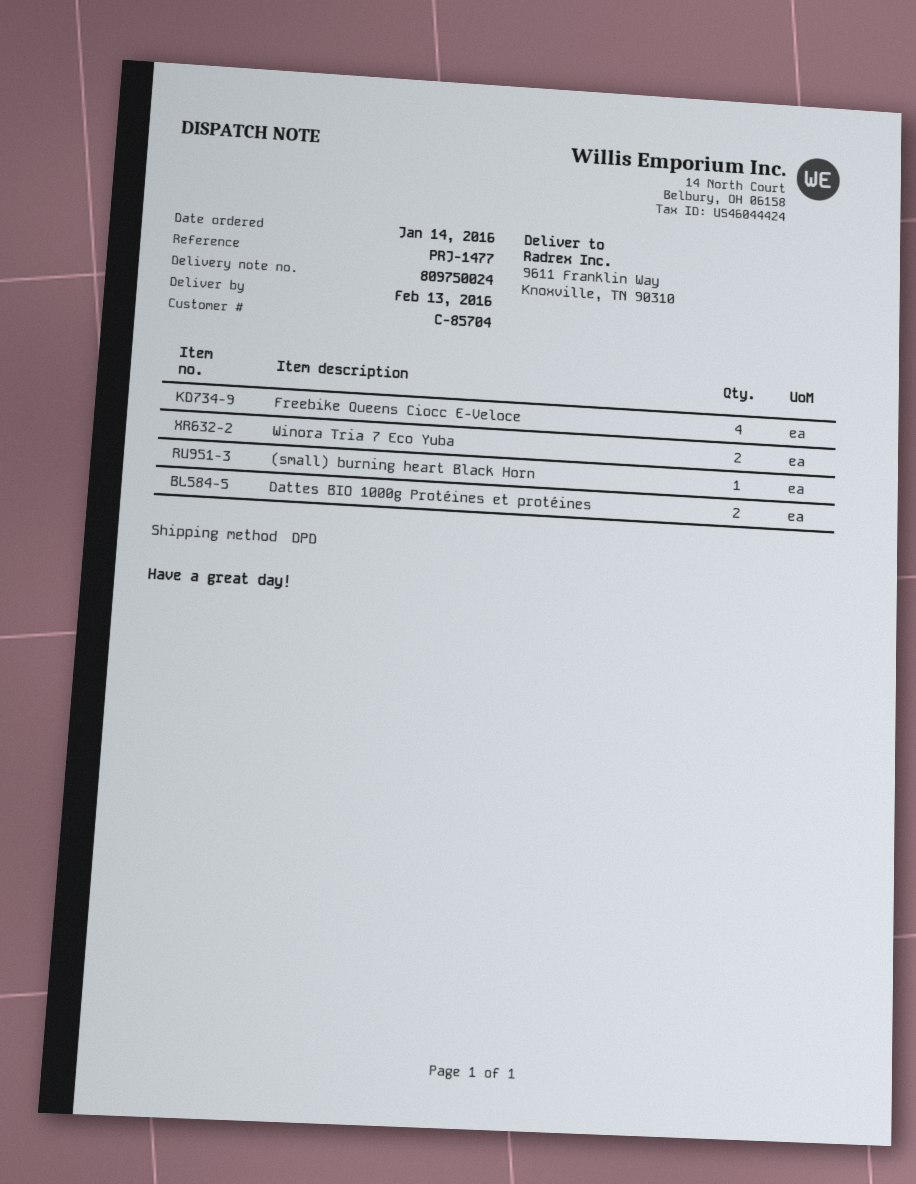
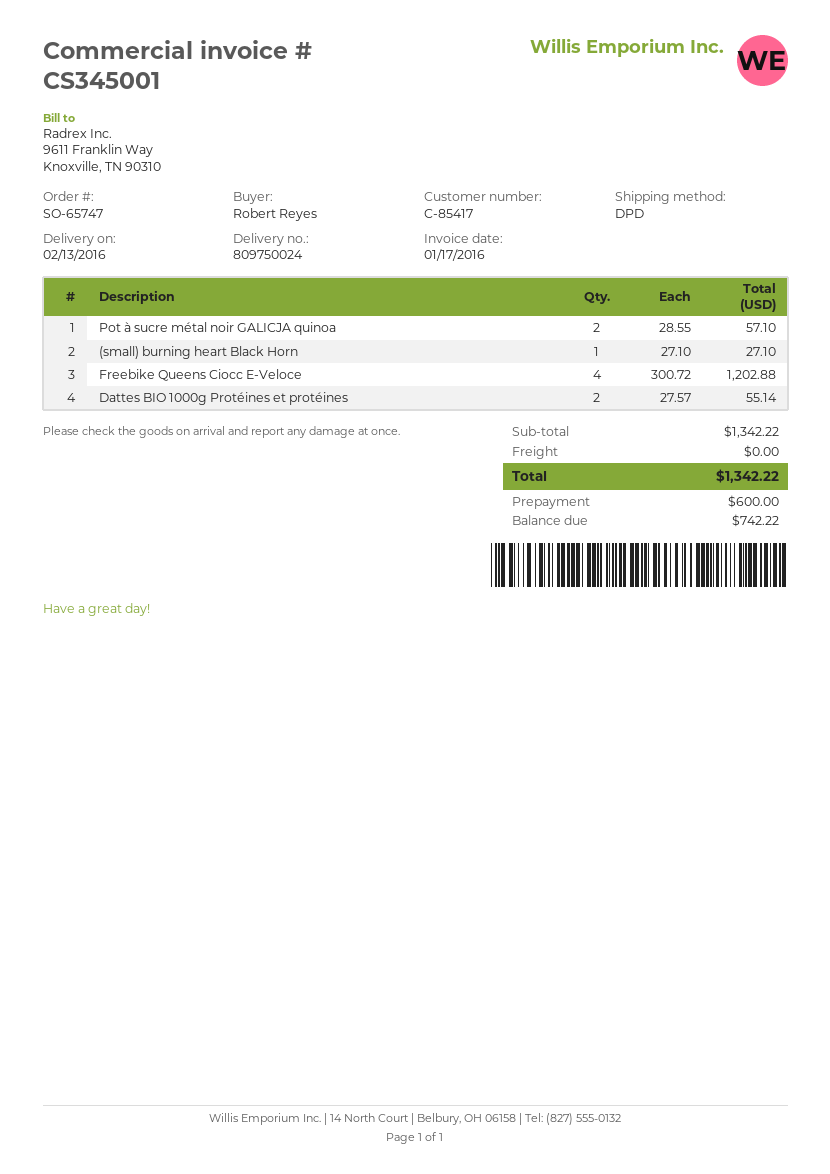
customer number: C-85704 -> C-85417
Winora Tria 7 Eco Yuba: 2 -> none
Pot à sucre métal noir GALICJA quinoa: none -> 2

